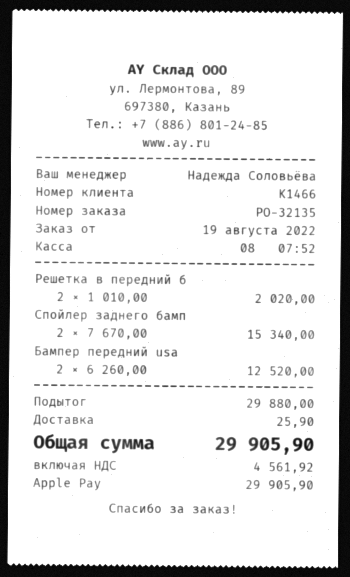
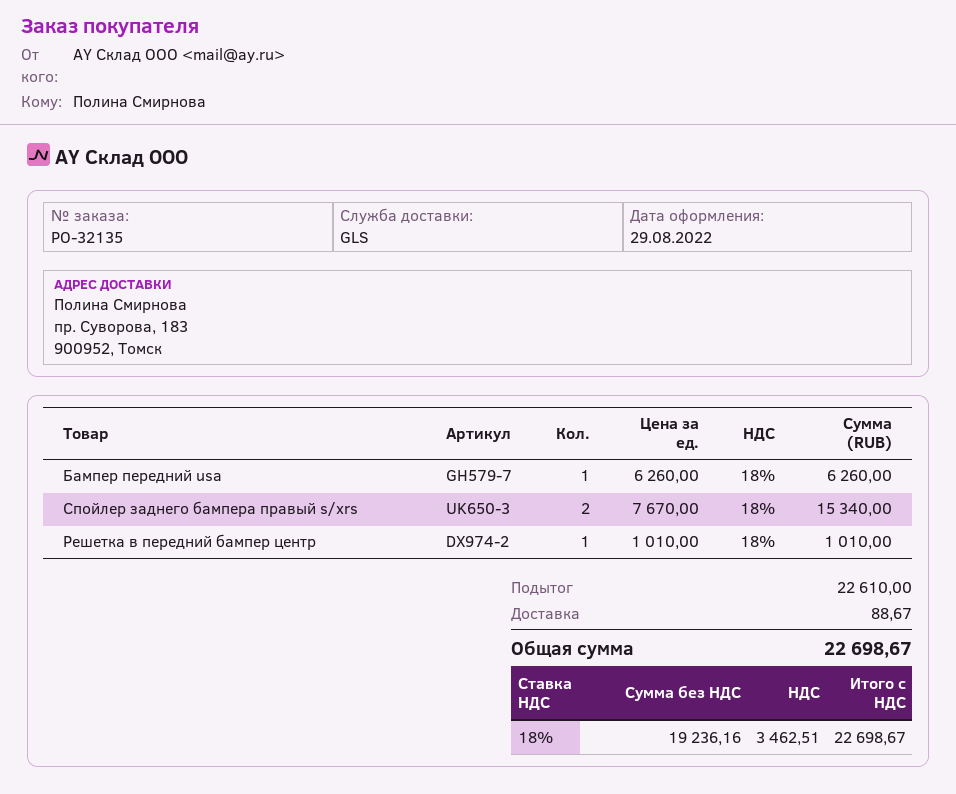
order date: 2022-08-19 -> 2022-08-29
Решетка в передний б: 2 x 1010.00 = 2020.00 -> 1 x 1010.00 = 1010.00
Бампер передний usa: 2 x 6260.00 = 12520.00 -> 1 x 6260.00 = 6260.00
subtotal: 29880.00 -> 22610.00
shipping: 25.90 -> 88.67
tax: 4561.92 -> 3462.51
total: 29905.90 -> 22698.67

